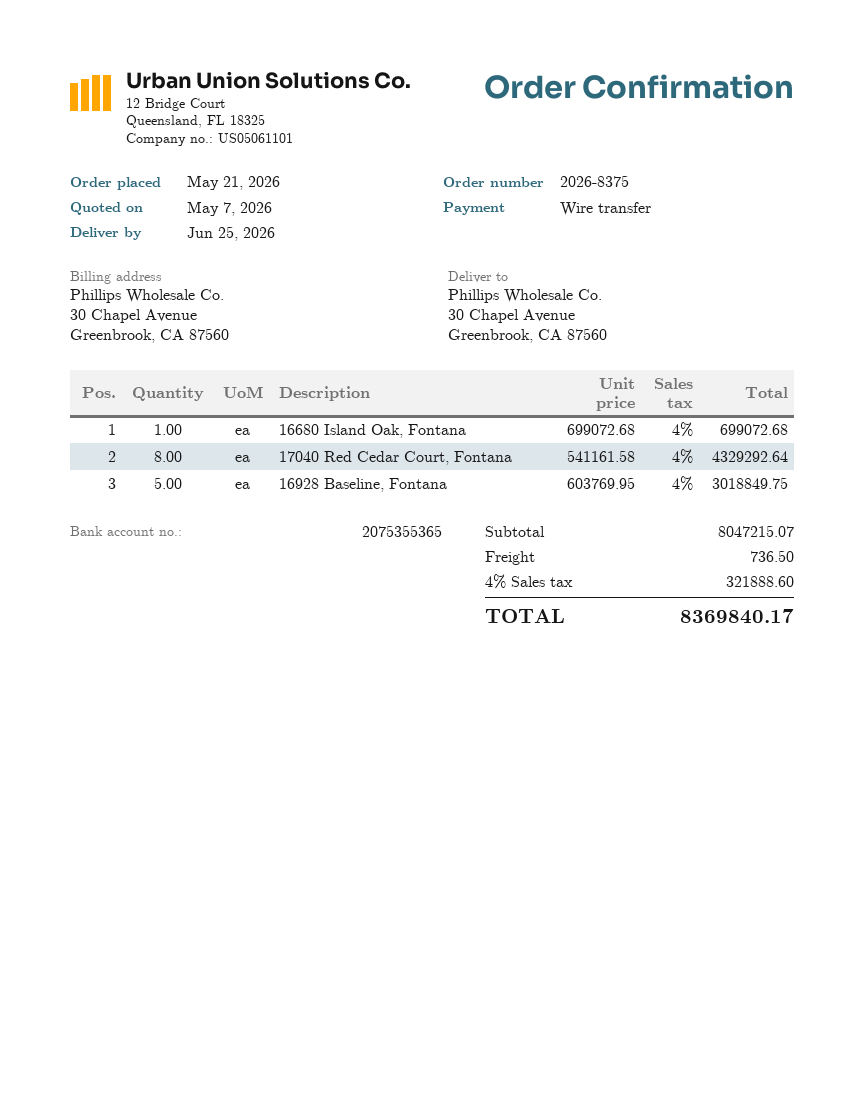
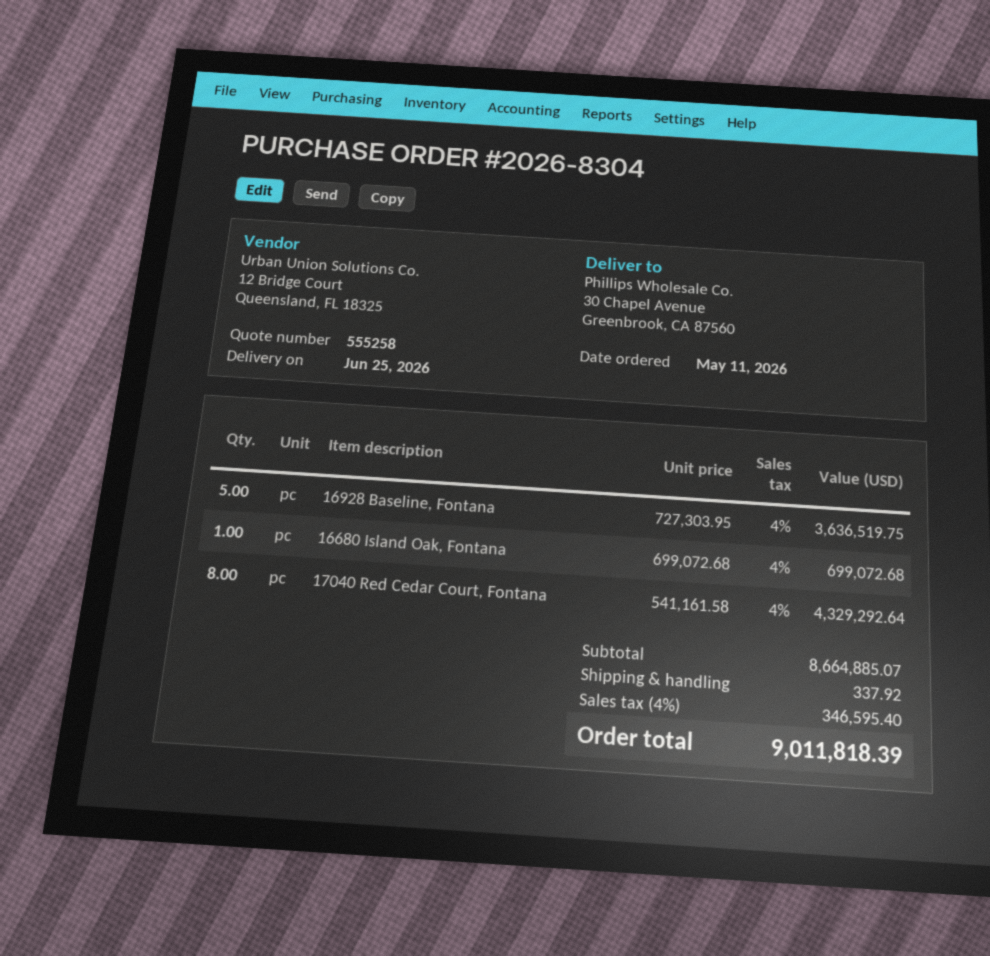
order number: 2026-8375 -> 2026-8304
order date: 2026-05-21 -> 2026-05-11
16928 Baseline, Fontana: 5 x 603769.95 = 3018849.75 -> 5 x 727303.95 = 3636519.75
subtotal: 8047215.07 -> 8664885.07
shipping: 736.50 -> 337.92
tax: 4% = 321888.60 -> 4% = 346595.40
total: 8369840.17 -> 9011818.39

